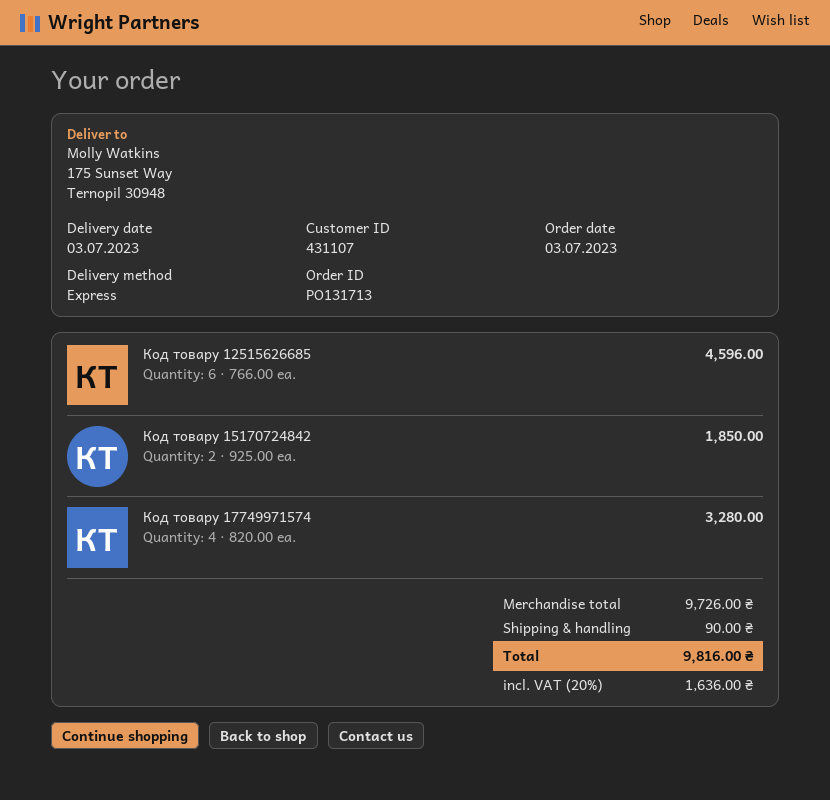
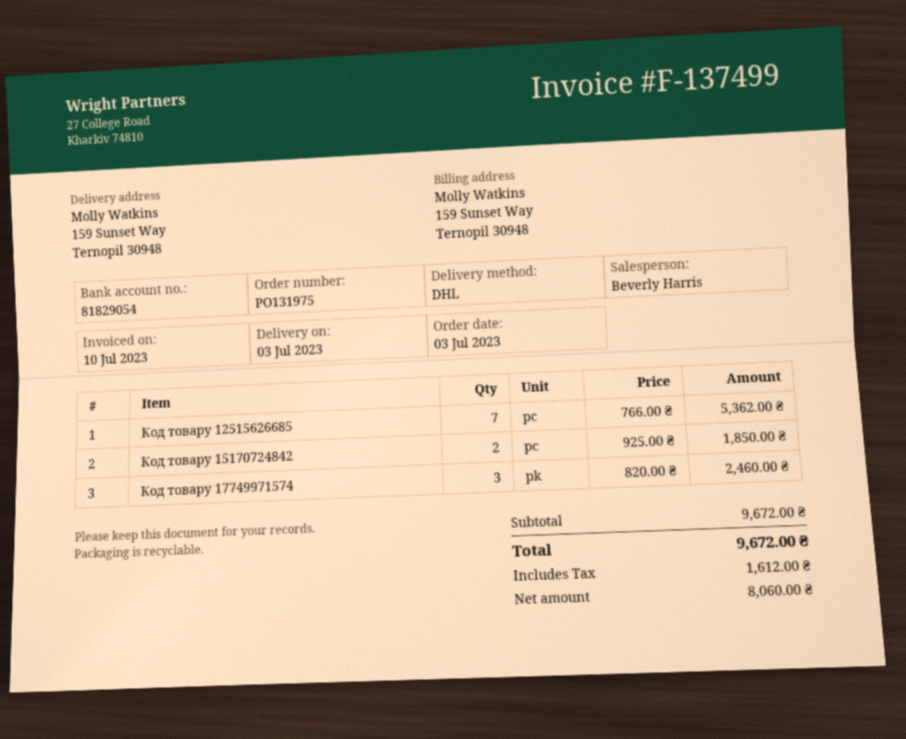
order number: PO131713 -> PO131975
shipping method: express -> DHL
ship to: 175 Sunset Way, Ternopil 30948 -> 159 Sunset Way, Ternopil 30948
Код товару 12515626685: 6 x 766.00 = 4596.00 -> 7 x 766.00 = 5362.00
Код товару 17749971574: 4 x 820.00 = 3280.00 -> 3 x 820.00 = 2460.00
subtotal: 9726.00 -> 9672.00
shipping: 90.00 -> none
tax: 1636.00 -> 1612.00
total: 9816.00 -> 9672.00

